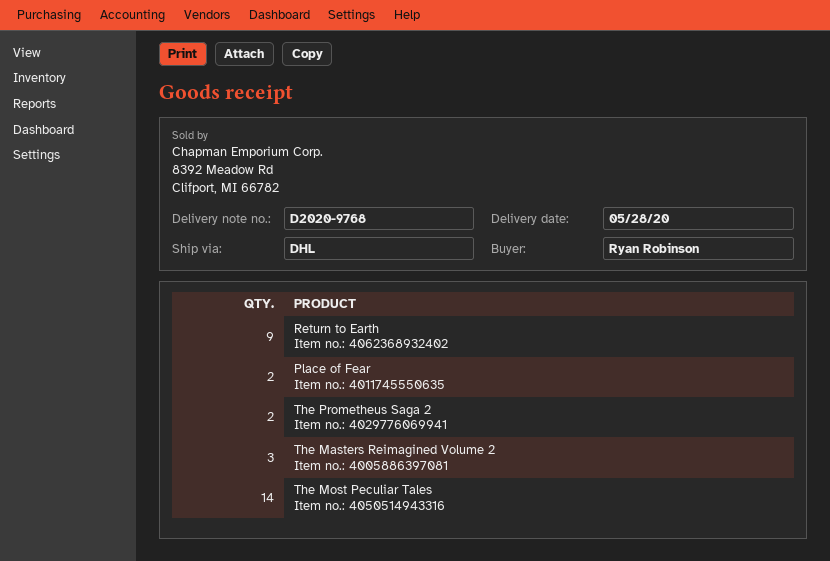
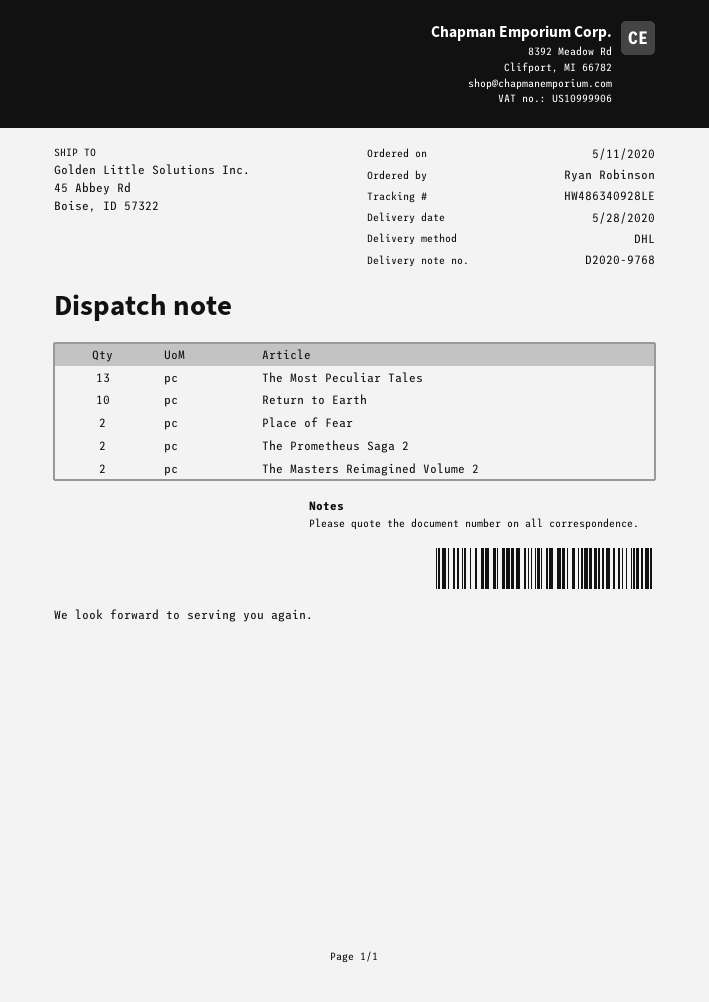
Return to Earth: 9 -> 10
The Masters Reimagined Volume 2: 3 -> 2
The Most Peculiar Tales: 14 -> 13

